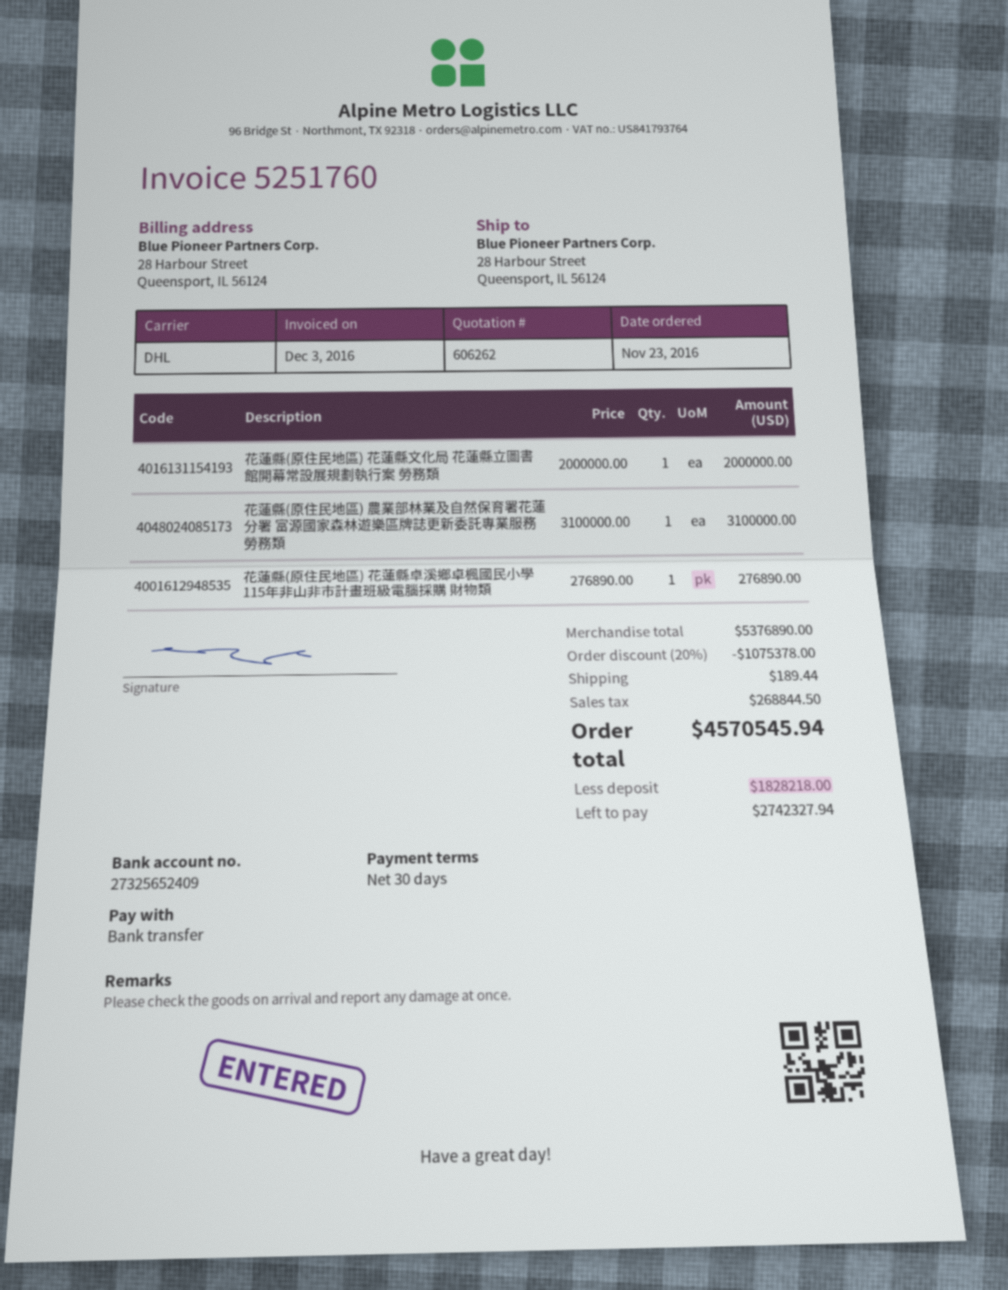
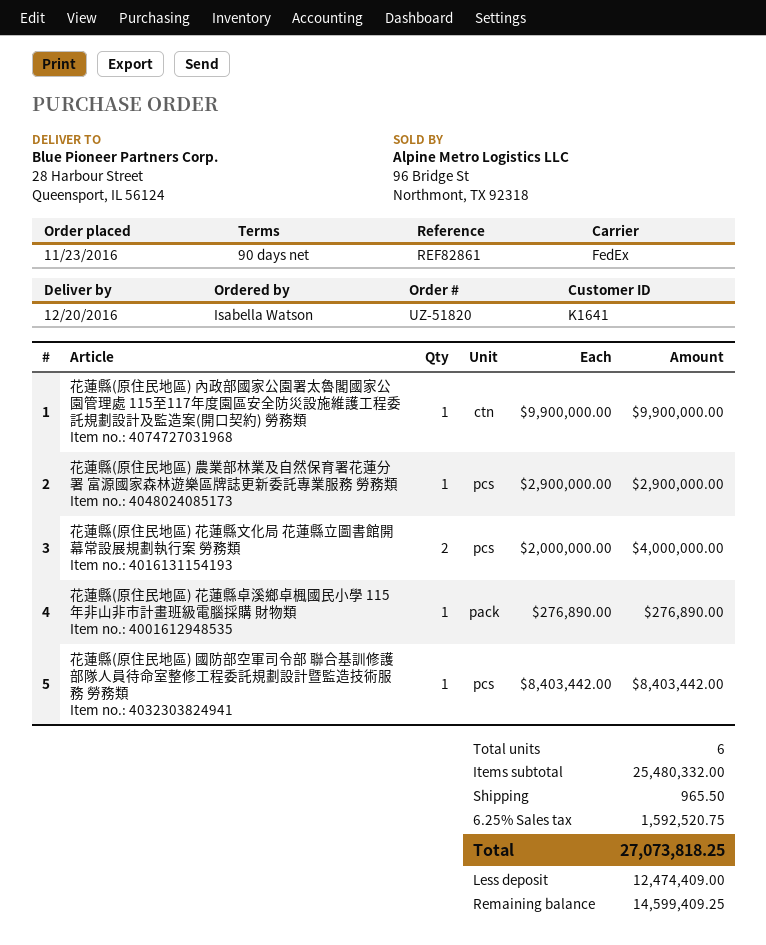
payment terms: 30 days -> 90 days
shipping method: DHL -> FedEx
花蓮縣(原住民地區) 花蓮縣文化局 花蓮縣立圖書館開幕常設展規劃執行案 勞務類: 1 x 2000000.00 = 2000000.00 -> 2 x 2000000.00 = 4000000.00
花蓮縣(原住民地區) 農業部林業及自然保育署花蓮分署 富源國家森林遊樂區牌誌更新委託專業服務 勞務類: 1 x 3100000.00 = 3100000.00 -> 1 x 2900000.00 = 2900000.00
花蓮縣(原住民地區) 內政部國家公園署太魯閣國家公園管理處 115至117年度園區安全防災設施維護工程委託規劃設計及監造案(開口契約) 勞務類: none -> 1 x 9900000.00 = 9900000.00
花蓮縣(原住民地區) 國防部空軍司令部 聯合基訓修護部隊人員待命室整修工程委託規劃設計暨監造技術服務 勞務類: none -> 1 x 8403442.00 = 8403442.00
subtotal: 5376890.00 -> 25480332.00
discount: 20% = 1075378.00 -> none
shipping: 189.44 -> 965.50
tax: 268844.50 -> 1592520.75
total: 4570545.94 -> 27073818.25
deposit: 1828218.00 -> 12474409.00
balance: 2742327.94 -> 14599409.25

